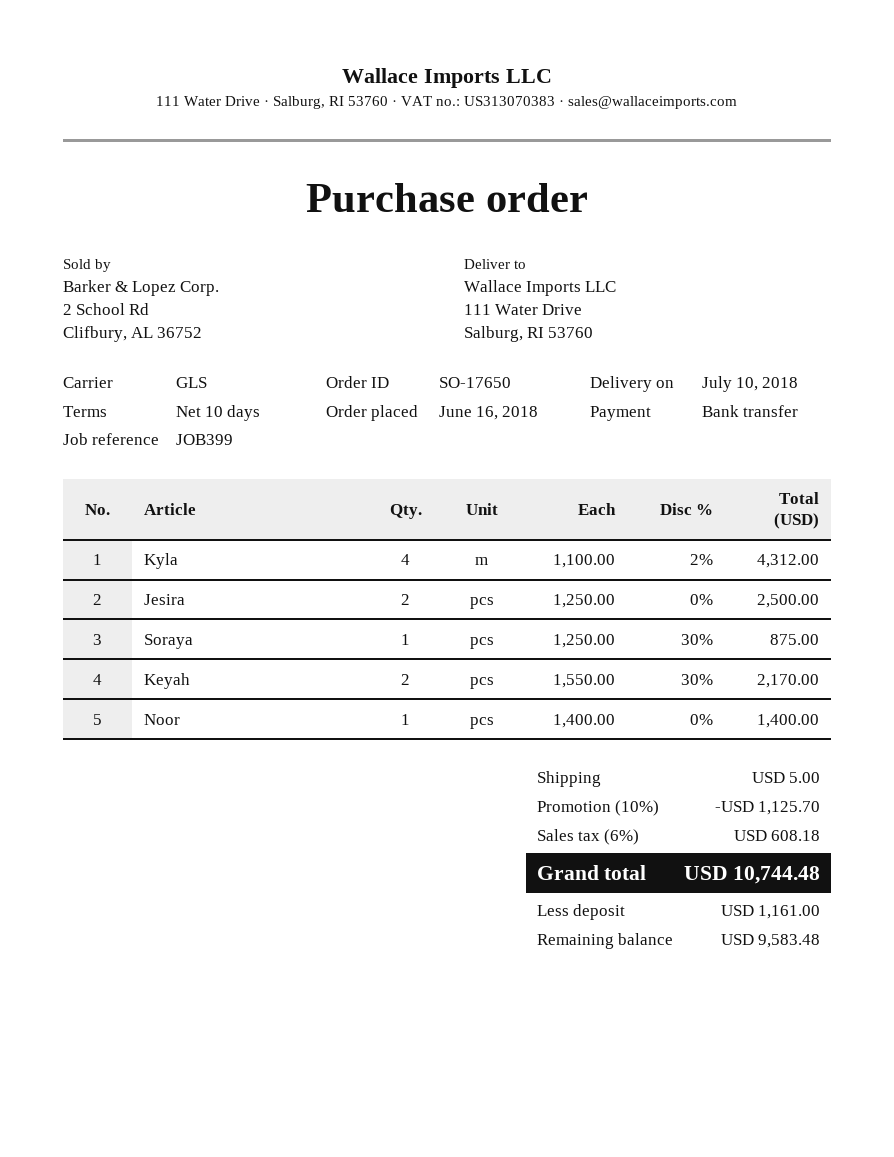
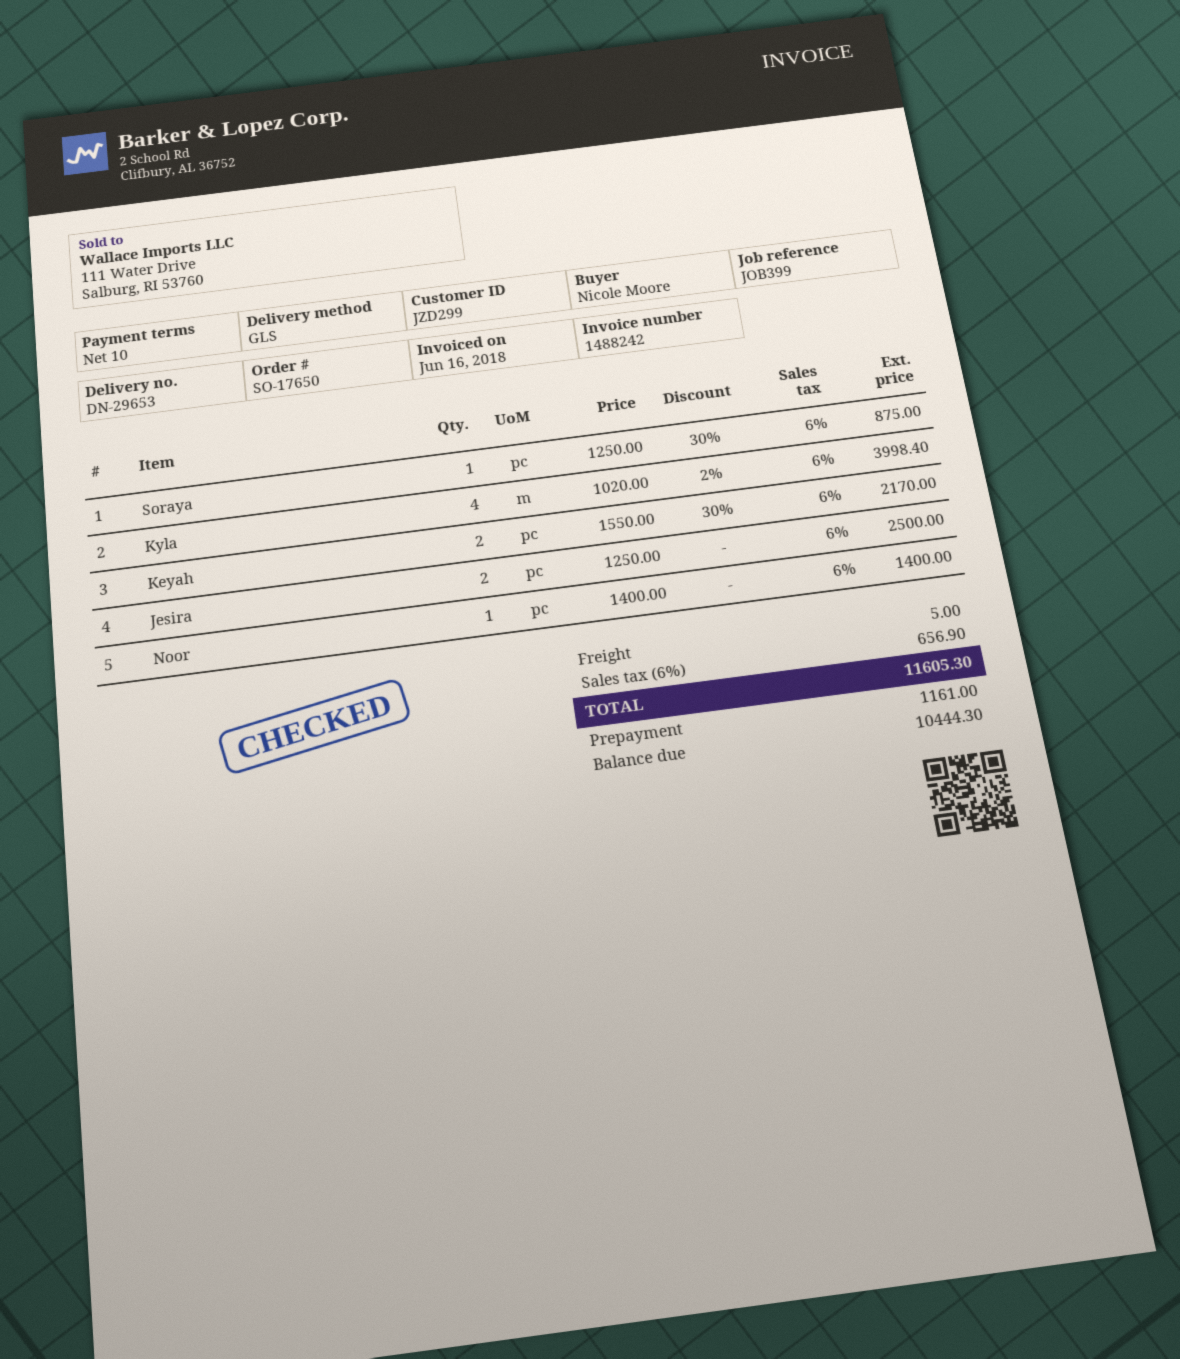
Kyla: 4 x 1100.00 - 2% = 4312.00 -> 4 x 1020.00 - 2% = 3998.40
discount: 10% = 1125.70 -> none
tax: 6% = 608.18 -> 6% = 656.90
total: 10744.48 -> 11605.30
balance: 9583.48 -> 10444.30

